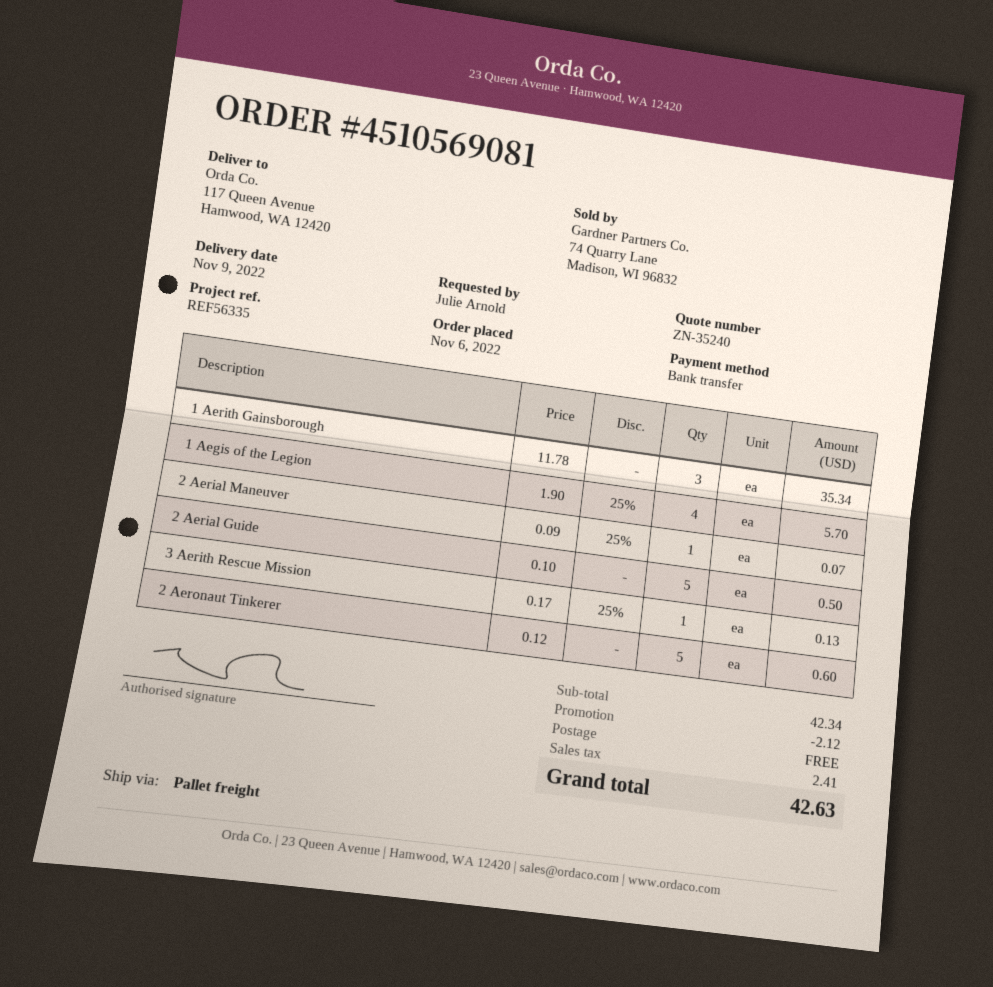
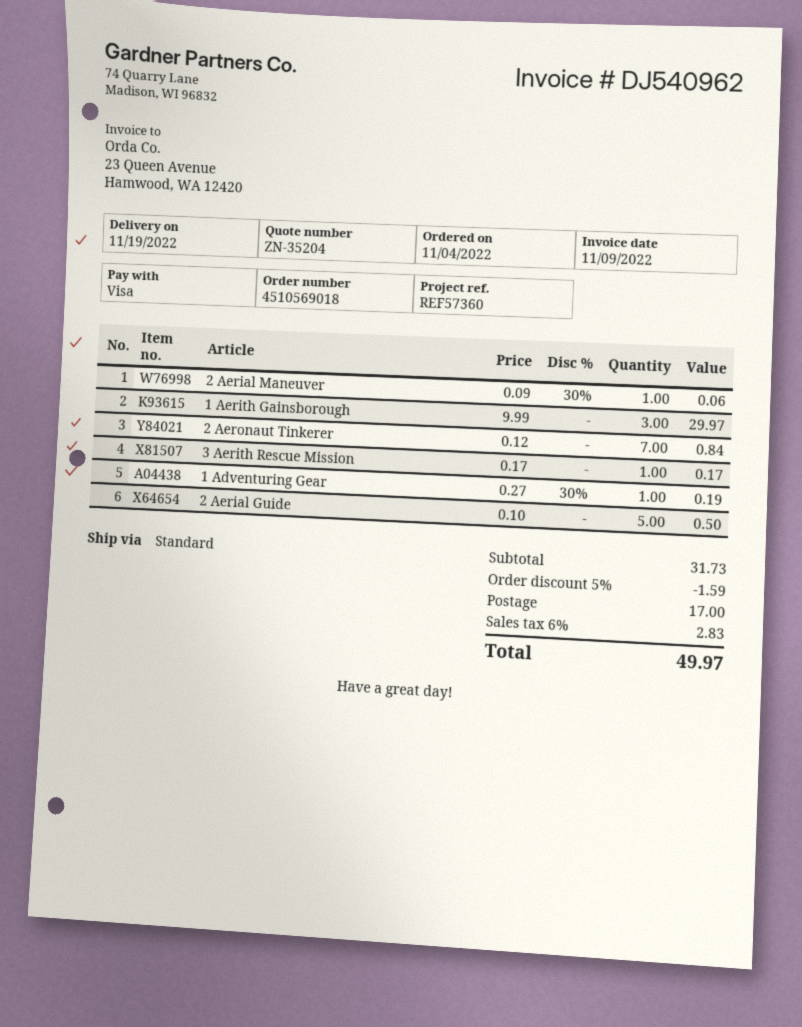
quote number: ZN-35240 -> ZN-35204
order number: 4510569081 -> 4510569018
order date: 2022-11-06 -> 2022-11-04
delivery date: 2022-11-09 -> 2022-11-19
reference: REF56335 -> REF57360
payment method: bank transfer -> Visa
shipping method: pallet freight -> standard
1 Aerith Gainsborough: 3 x 11.78 = 35.34 -> 3 x 9.99 = 29.97
1 Aegis of the Legion: 4 x 1.90 - 25% = 5.70 -> none
2 Aerial Maneuver: 1 x 0.09 - 25% = 0.07 -> 1 x 0.09 - 30% = 0.06
3 Aerith Rescue Mission: 1 x 0.17 - 25% = 0.13 -> 1 x 0.17 = 0.17
2 Aeronaut Tinkerer: 5 x 0.12 = 0.60 -> 7 x 0.12 = 0.84
1 Adventuring Gear: none -> 1 x 0.27 - 30% = 0.19
subtotal: 42.34 -> 31.73
discount: 2.12 -> 1.59
shipping: 0.00 -> 17.00
tax: 2.41 -> 2.83
total: 42.63 -> 49.97

